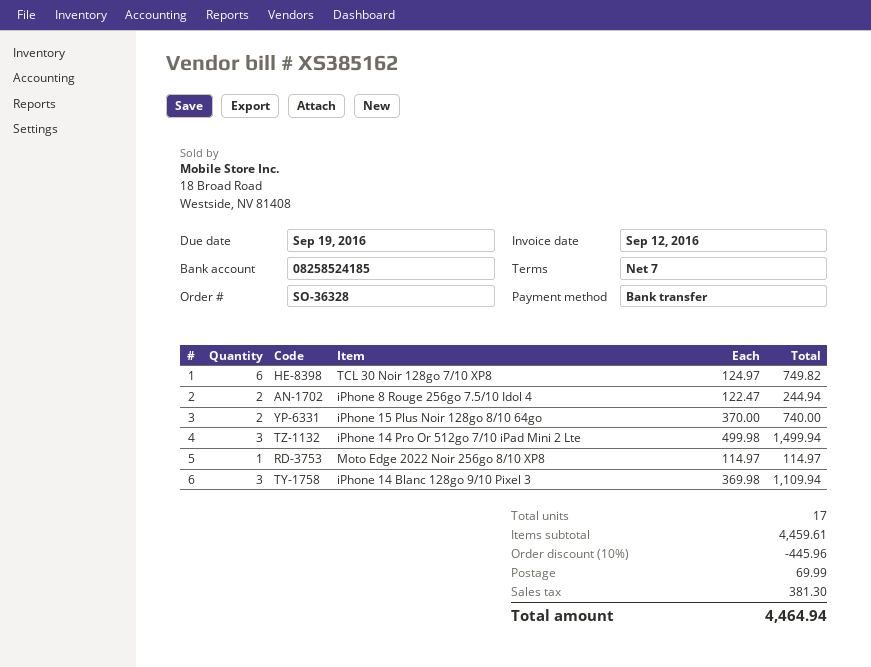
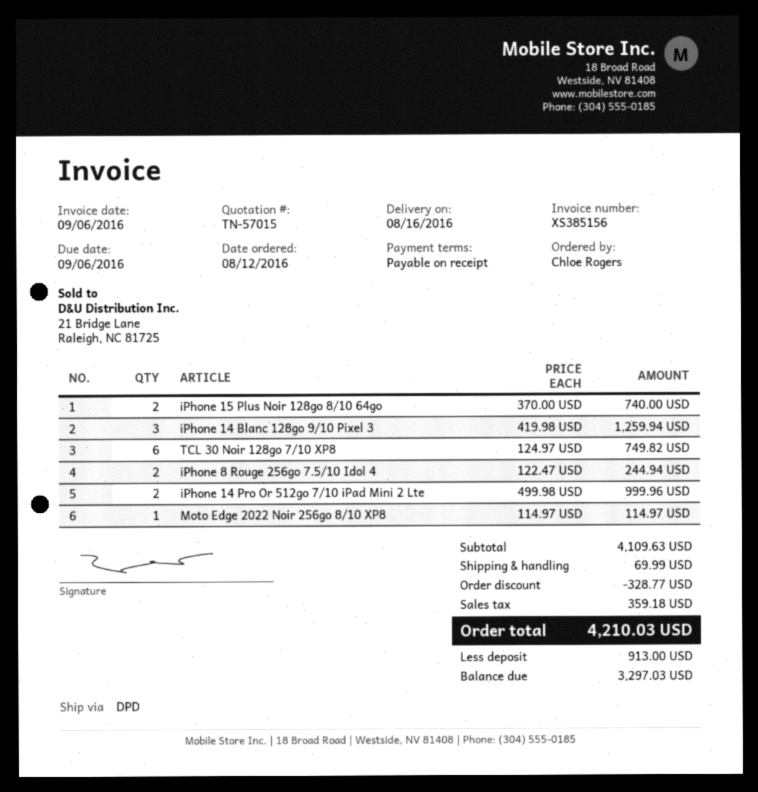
invoice number: XS385162 -> XS385156
invoice date: 2016-09-12 -> 2016-09-06
payment terms: 7 days -> on receipt
due date: 2016-09-19 -> 2016-09-06
iPhone 14 Pro Or 512go 7/10 iPad Mini 2 Lte: 3 x 499.98 = 1499.94 -> 2 x 499.98 = 999.96
iPhone 14 Blanc 128go 9/10 Pixel 3: 3 x 369.98 = 1109.94 -> 3 x 419.98 = 1259.94
subtotal: 4459.61 -> 4109.63
discount: 445.96 -> 328.77
tax: 381.30 -> 359.18
total: 4464.94 -> 4210.03

